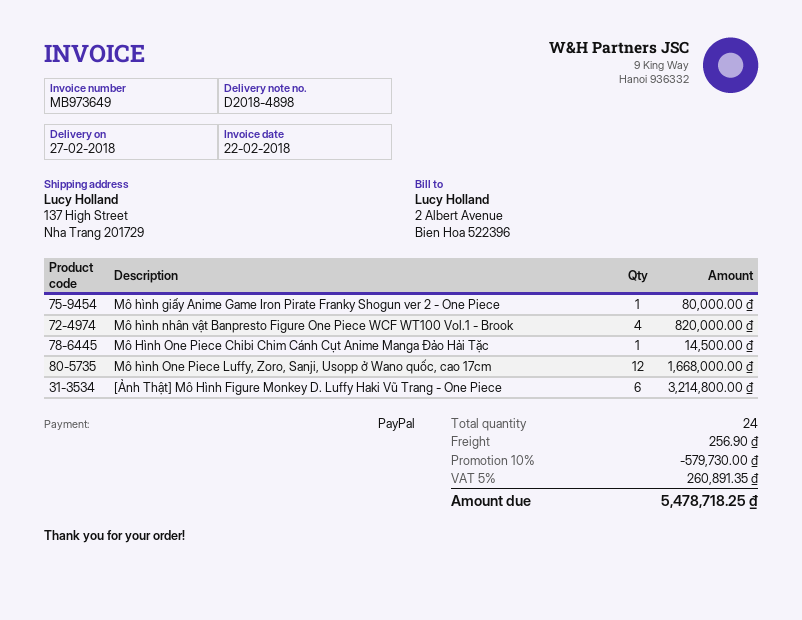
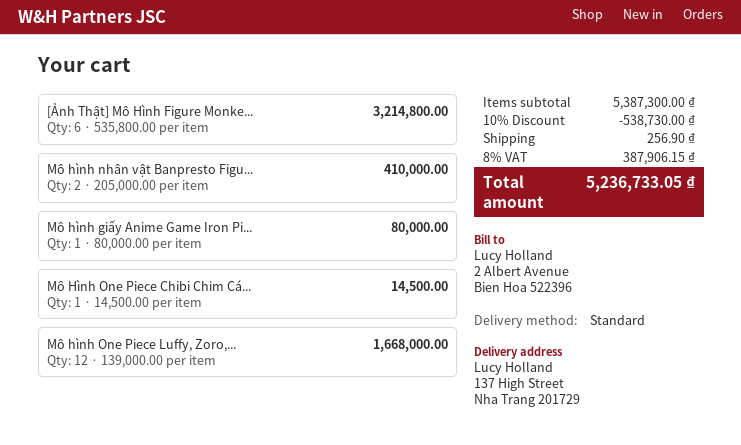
Mô hình nhân vật Banpresto Figure One Piece WCF WT100 Vol.1 - Brook: 4 for 820000.00 -> 2 for 410000.00
discount: 10% = 579730.00 -> 10% = 538730.00
tax: 5% = 260891.35 -> 8% = 387906.15
total: 5478718.25 -> 5236733.05

